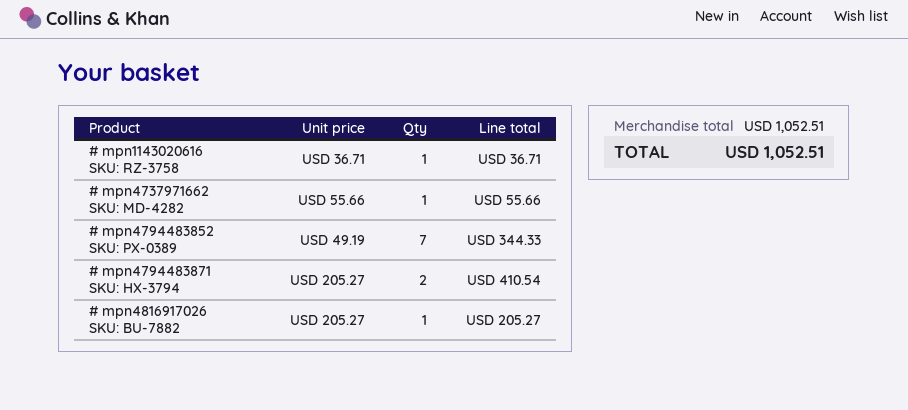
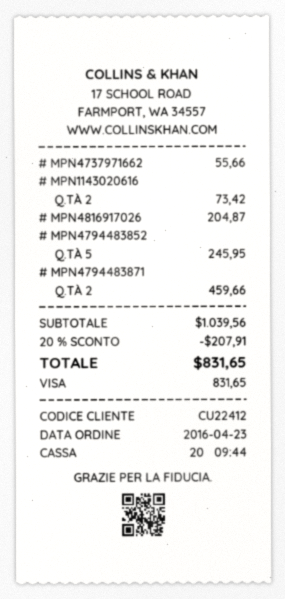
# mpn1143020616: 1 for 36.71 -> 2 for 73.42
# mpn4794483852: 7 for 344.33 -> 5 for 245.95
# mpn4794483871: 2 for 410.54 -> 2 for 459.66
# mpn4816917026: 1 for 205.27 -> 1 for 204.87
subtotal: 1052.51 -> 1039.56
discount: none -> 20% = 207.91
total: 1052.51 -> 831.65

